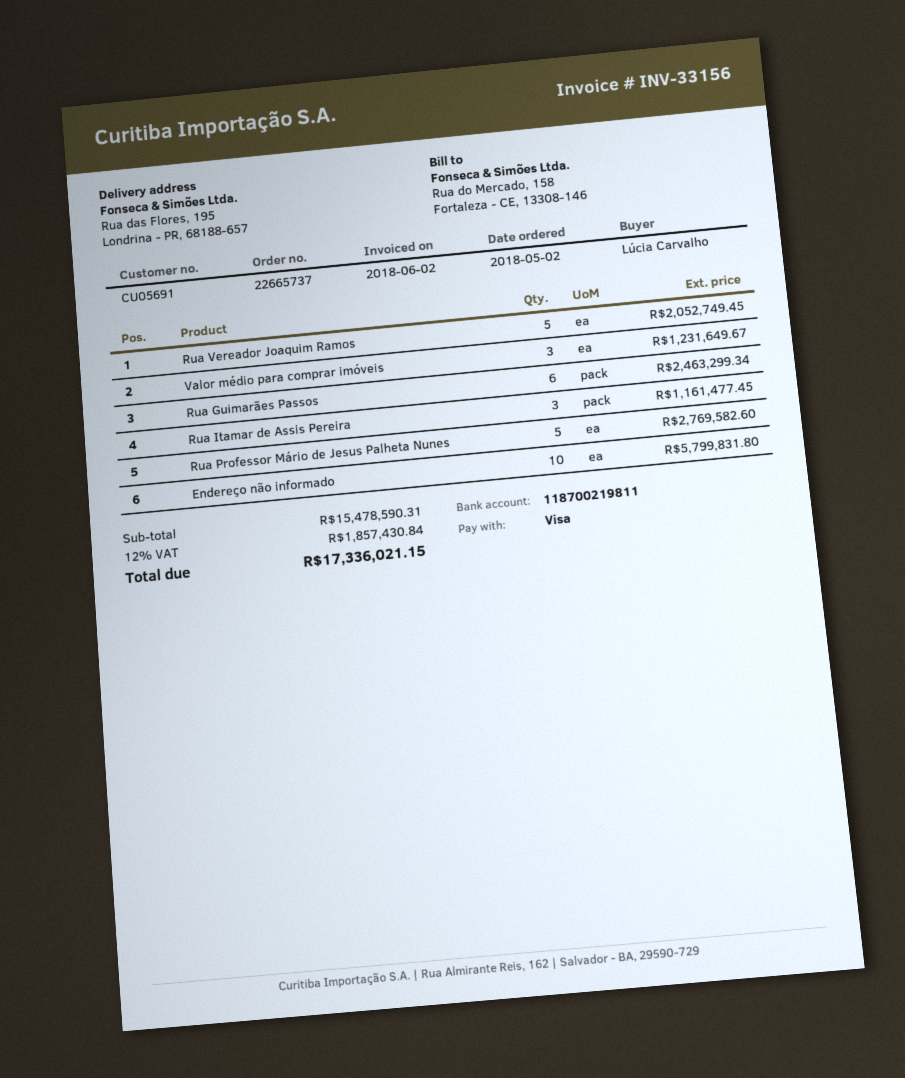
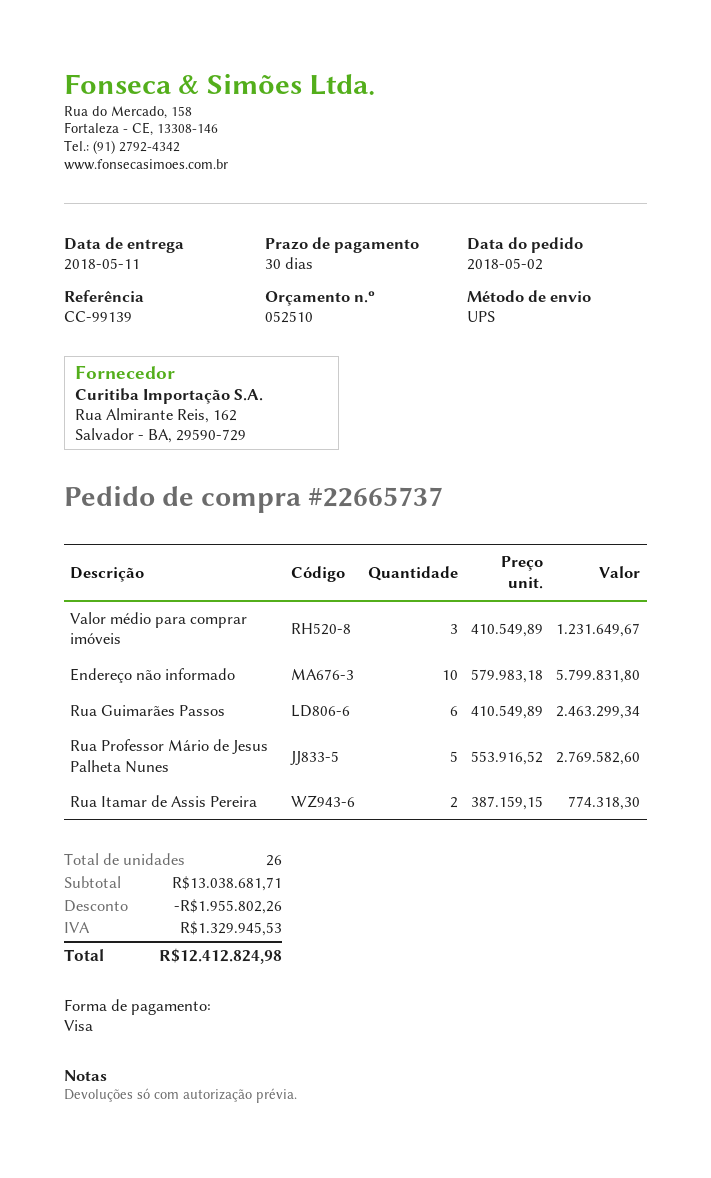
Rua Vereador Joaquim Ramos: 5 for 2052749.45 -> none
Rua Itamar de Assis Pereira: 3 for 1161477.45 -> 2 for 774318.30
subtotal: 15478590.31 -> 13038681.71
discount: none -> 1955802.26
tax: 1857430.84 -> 1329945.53
total: 17336021.15 -> 12412824.98

